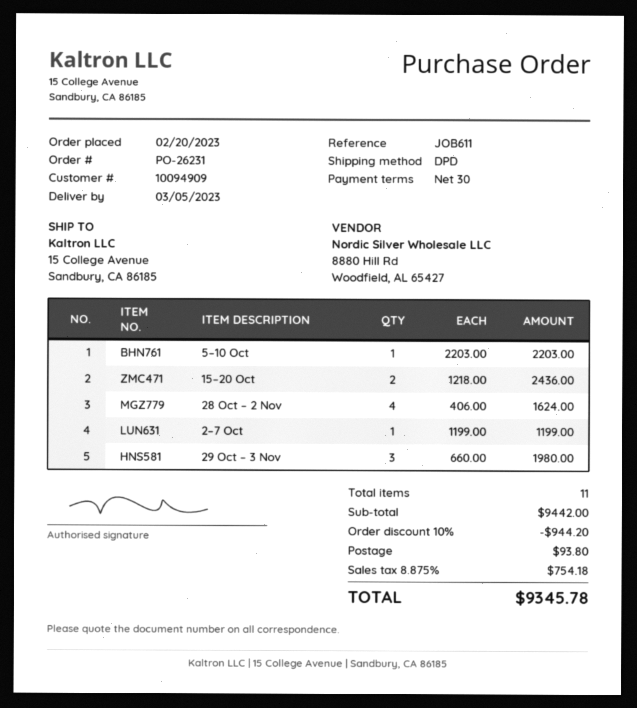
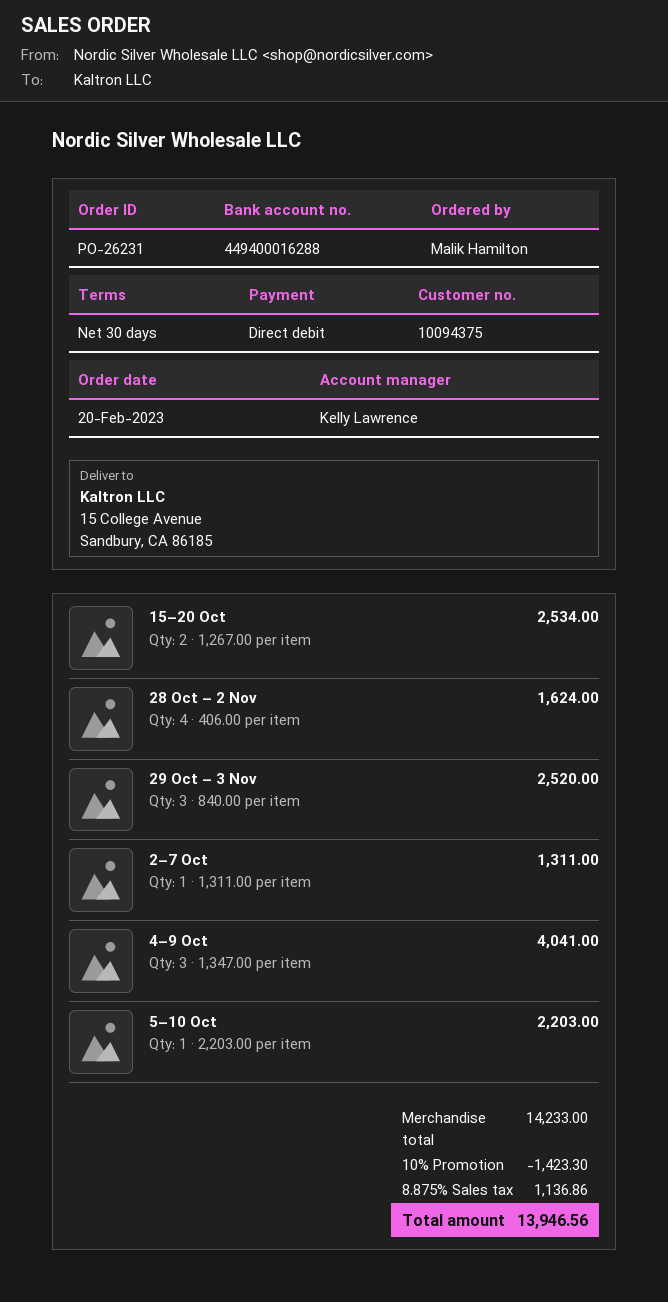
customer number: 10094909 -> 10094375
15–20 Oct: 2 x 1218.00 = 2436.00 -> 2 x 1267.00 = 2534.00
2–7 Oct: 1 x 1199.00 = 1199.00 -> 1 x 1311.00 = 1311.00
29 Oct – 3 Nov: 3 x 660.00 = 1980.00 -> 3 x 840.00 = 2520.00
4–9 Oct: none -> 3 x 1347.00 = 4041.00
subtotal: 9442.00 -> 14233.00
discount: 10% = 944.20 -> 10% = 1423.30
shipping: 93.80 -> none
tax: 8.875% = 754.18 -> 8.875% = 1136.86
total: 9345.78 -> 13946.56

